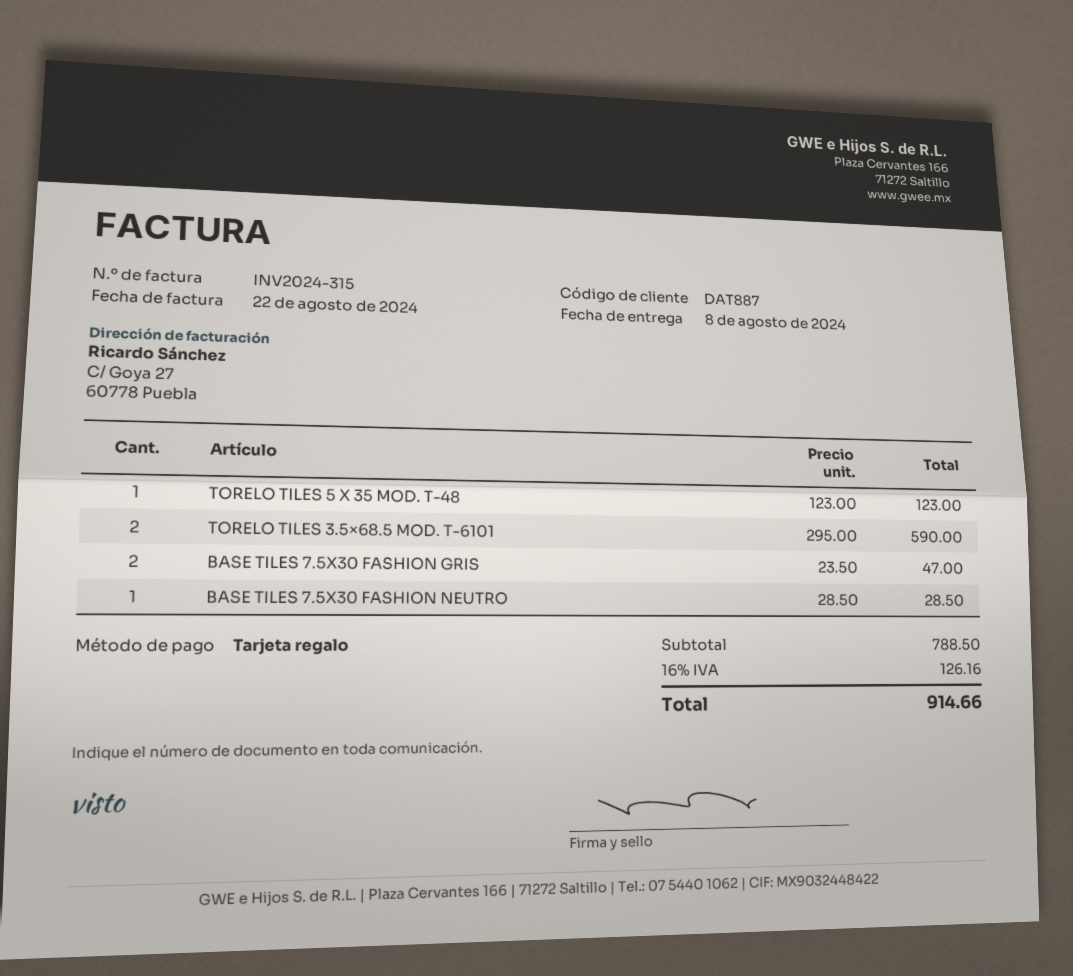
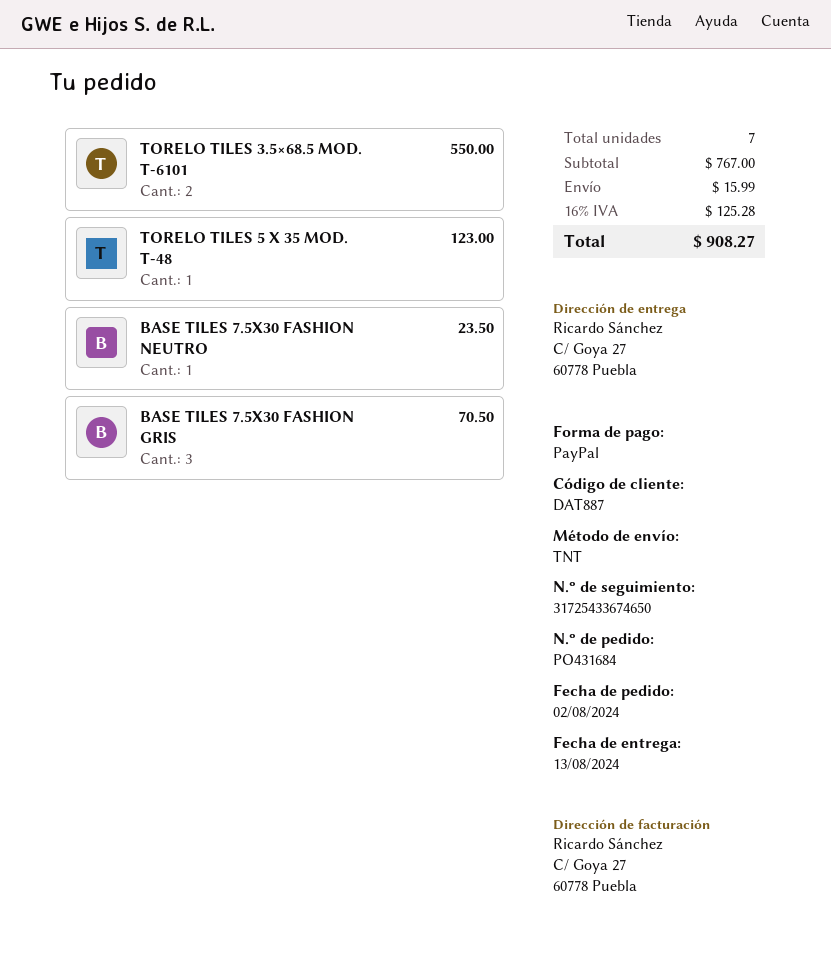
delivery date: 2024-08-08 -> 2024-08-13
payment method: gift card -> PayPal
TORELO TILES 3.5×68.5 MOD. T-6101: 2 for 590.00 -> 2 for 550.00
BASE TILES 7.5X30 FASHION GRIS: 2 for 47.00 -> 3 for 70.50
BASE TILES 7.5X30 FASHION NEUTRO: 1 for 28.50 -> 1 for 23.50
subtotal: 788.50 -> 767.00
shipping: none -> 15.99
tax: 16% = 126.16 -> 16% = 125.28
total: 914.66 -> 908.27

